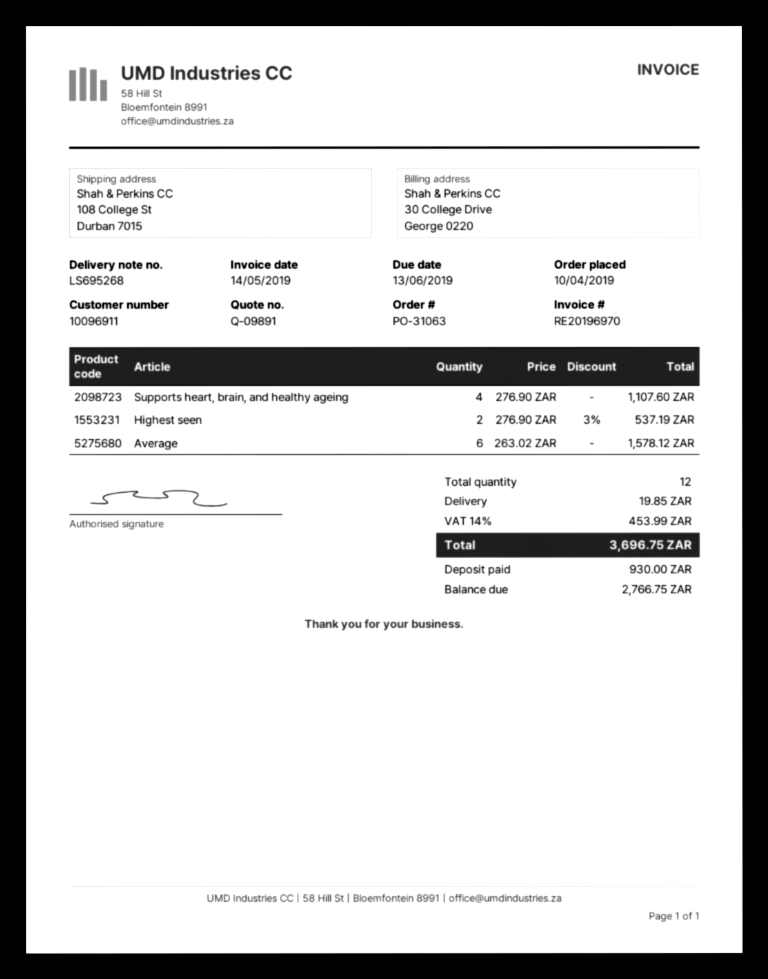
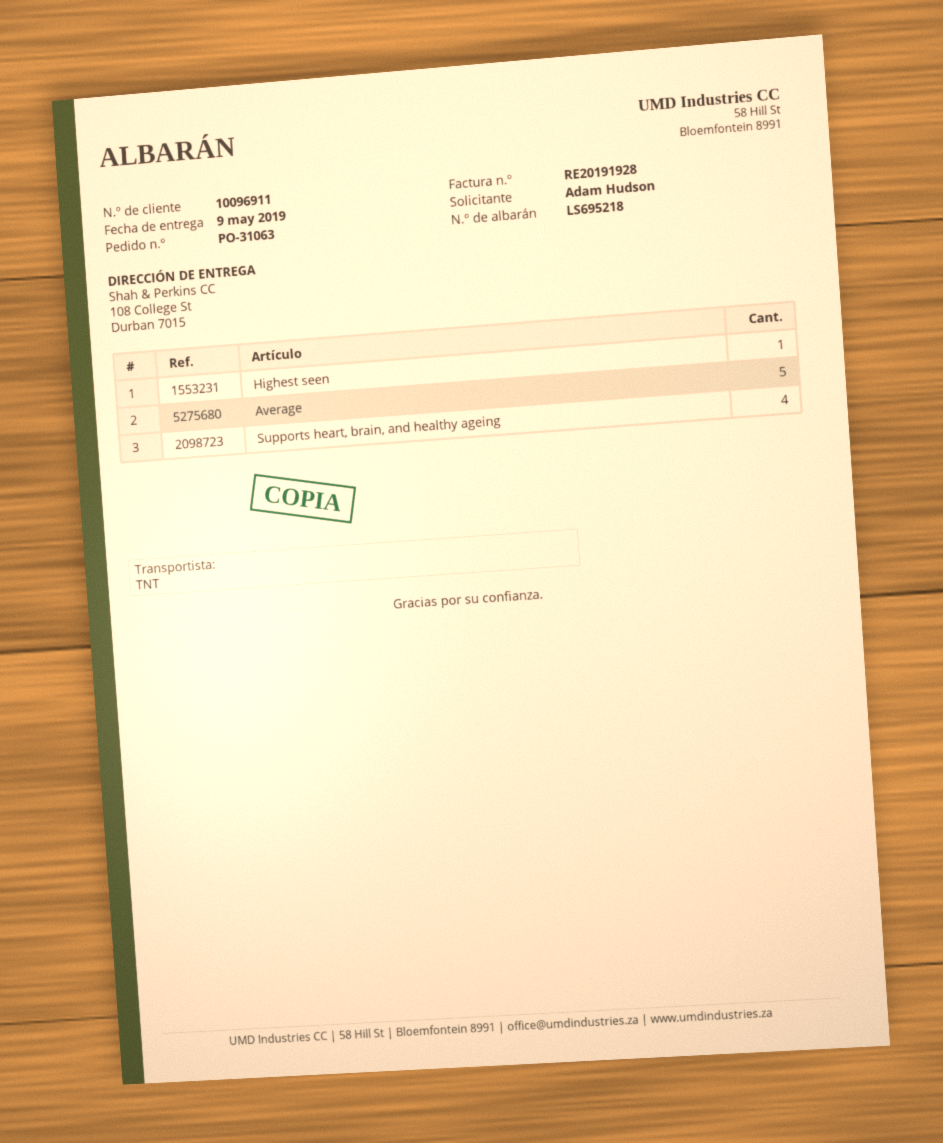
delivery note number: LS695268 -> LS695218
invoice number: RE20196970 -> RE20191928
Highest seen: 2 -> 1
Average: 6 -> 5

